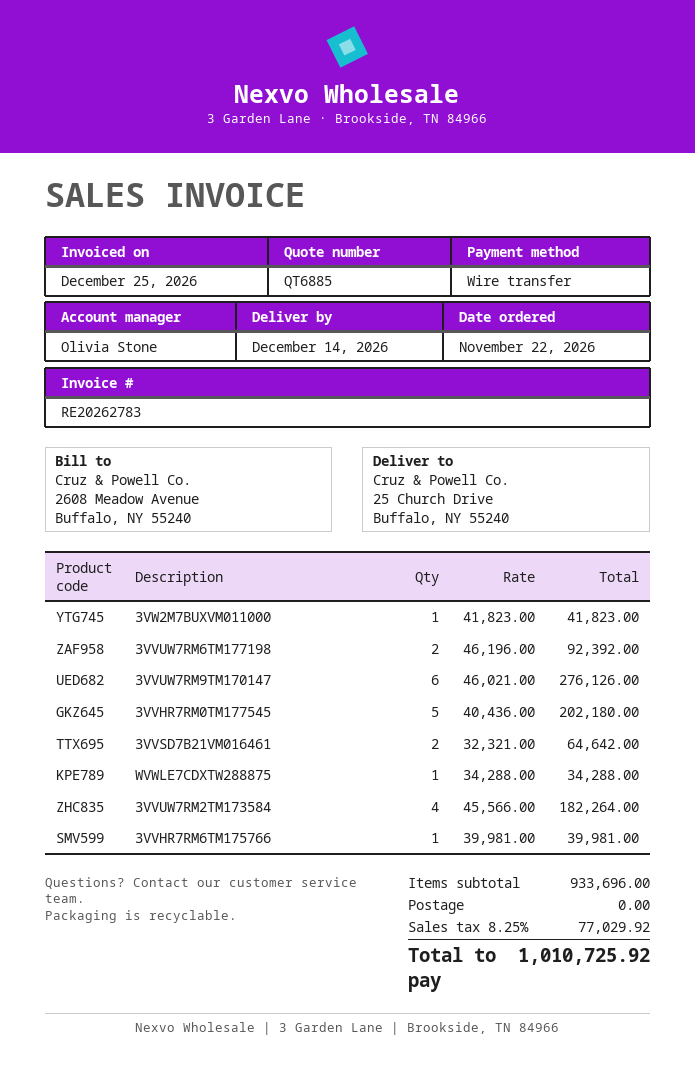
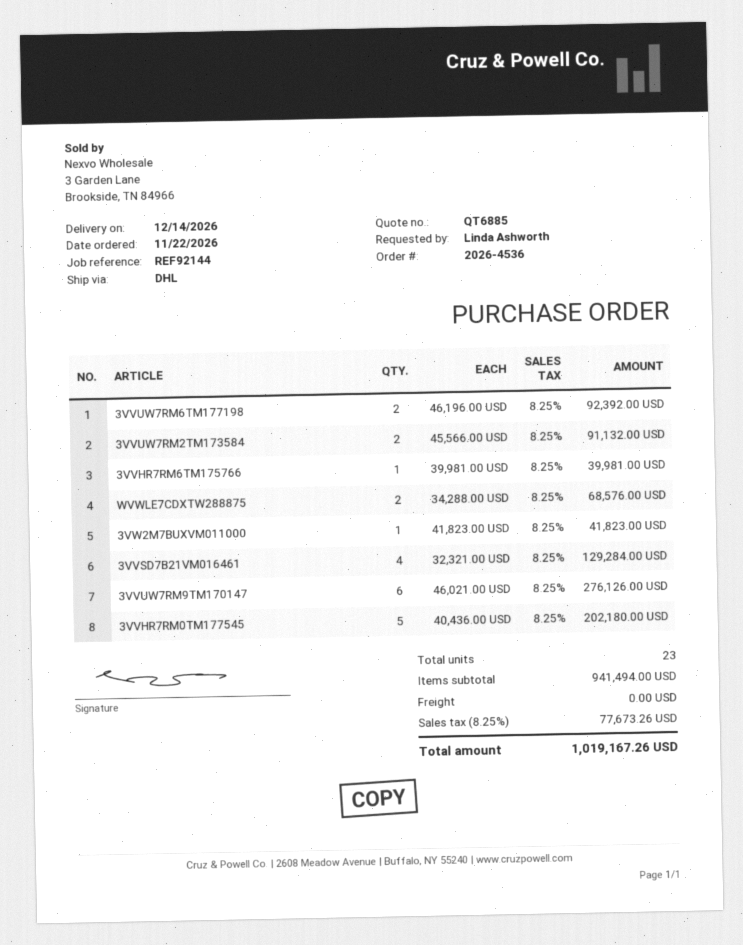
3VVSD7B21VM016461: 2 x 32321.00 = 64642.00 -> 4 x 32321.00 = 129284.00
WVWLE7CDXTW288875: 1 x 34288.00 = 34288.00 -> 2 x 34288.00 = 68576.00
3VVUW7RM2TM173584: 4 x 45566.00 = 182264.00 -> 2 x 45566.00 = 91132.00
subtotal: 933696.00 -> 941494.00
tax: 8.25% = 77029.92 -> 8.25% = 77673.26
total: 1010725.92 -> 1019167.26

